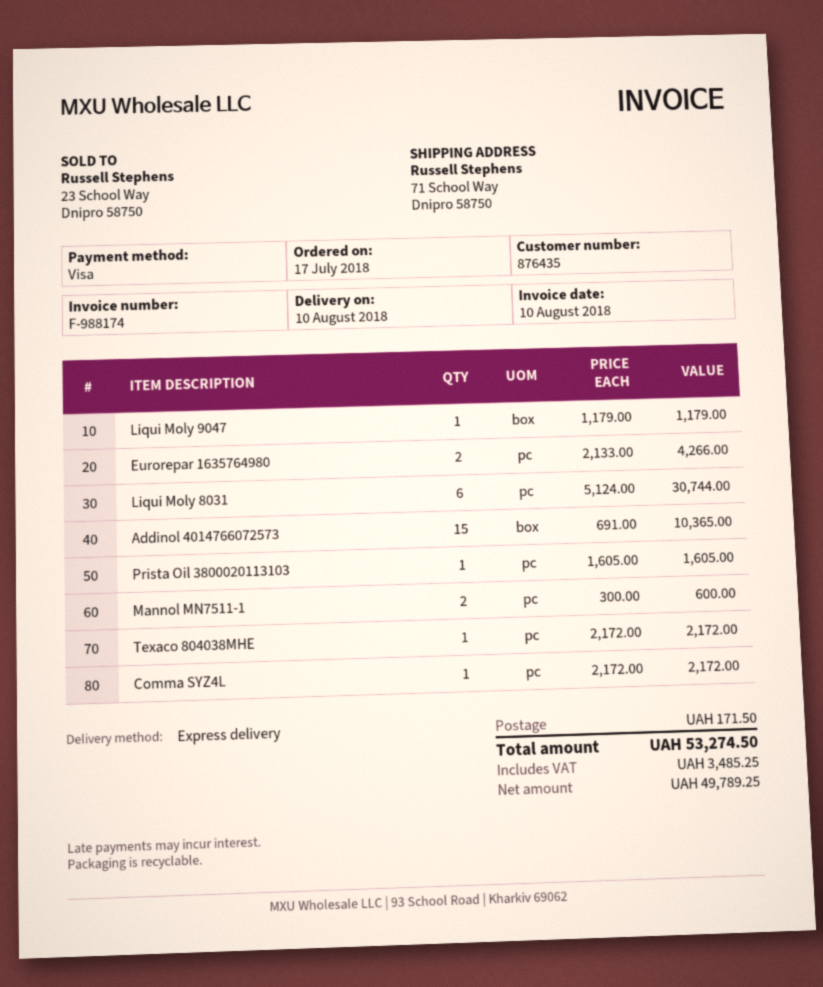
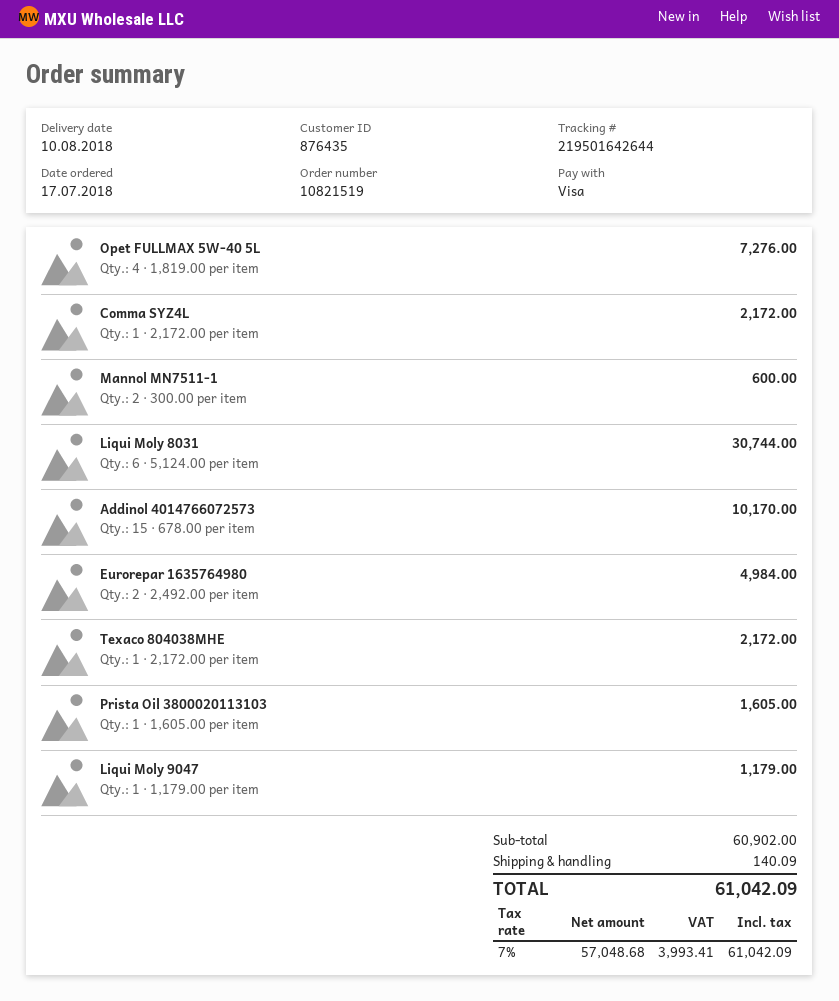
Eurorepar 1635764980: 2 x 2133.00 = 4266.00 -> 2 x 2492.00 = 4984.00
Addinol 4014766072573: 15 x 691.00 = 10365.00 -> 15 x 678.00 = 10170.00
Opet FULLMAX 5W-40 5L: none -> 4 x 1819.00 = 7276.00
shipping: 171.50 -> 140.09
net: 49789.25 -> 57048.68
tax: 3485.25 -> 3993.41
total: 53274.50 -> 61042.09

